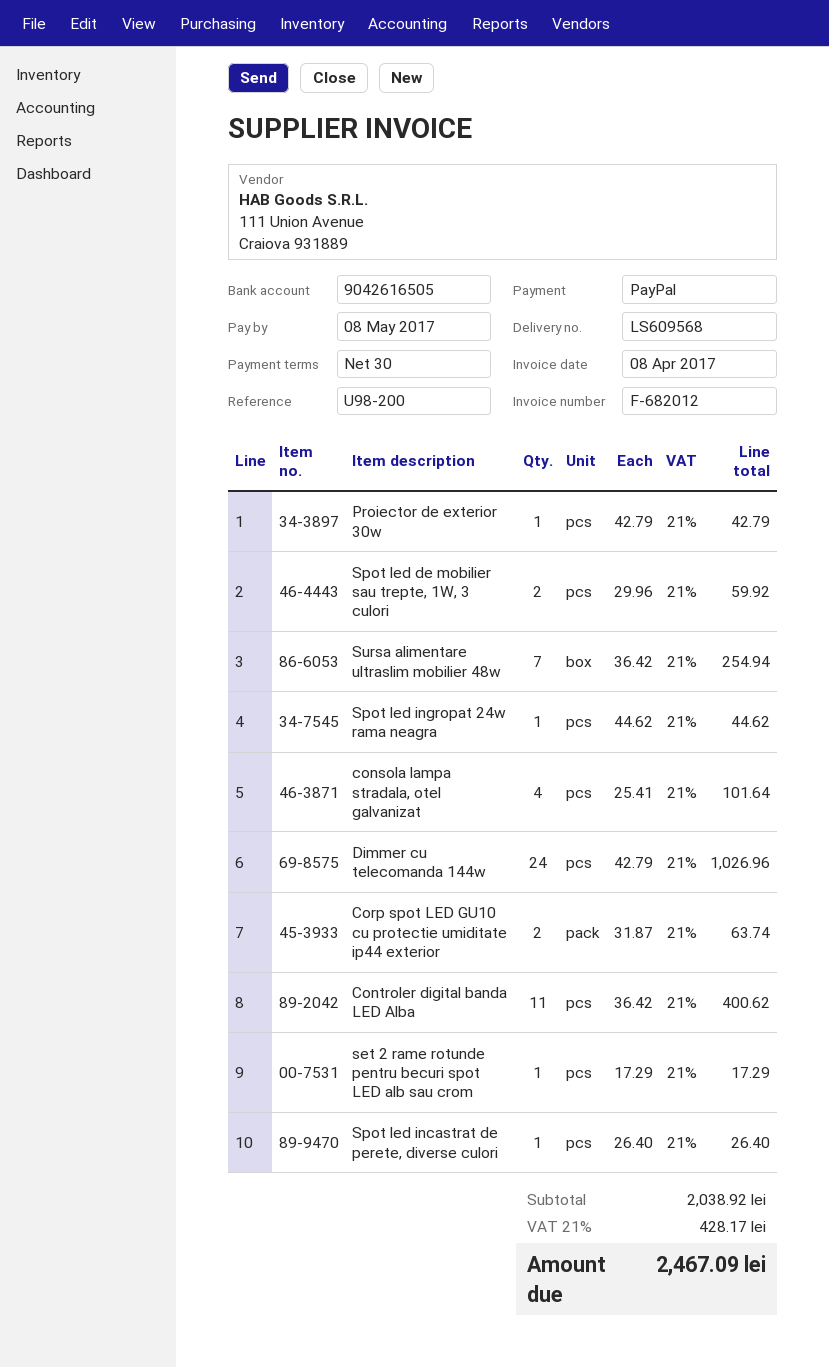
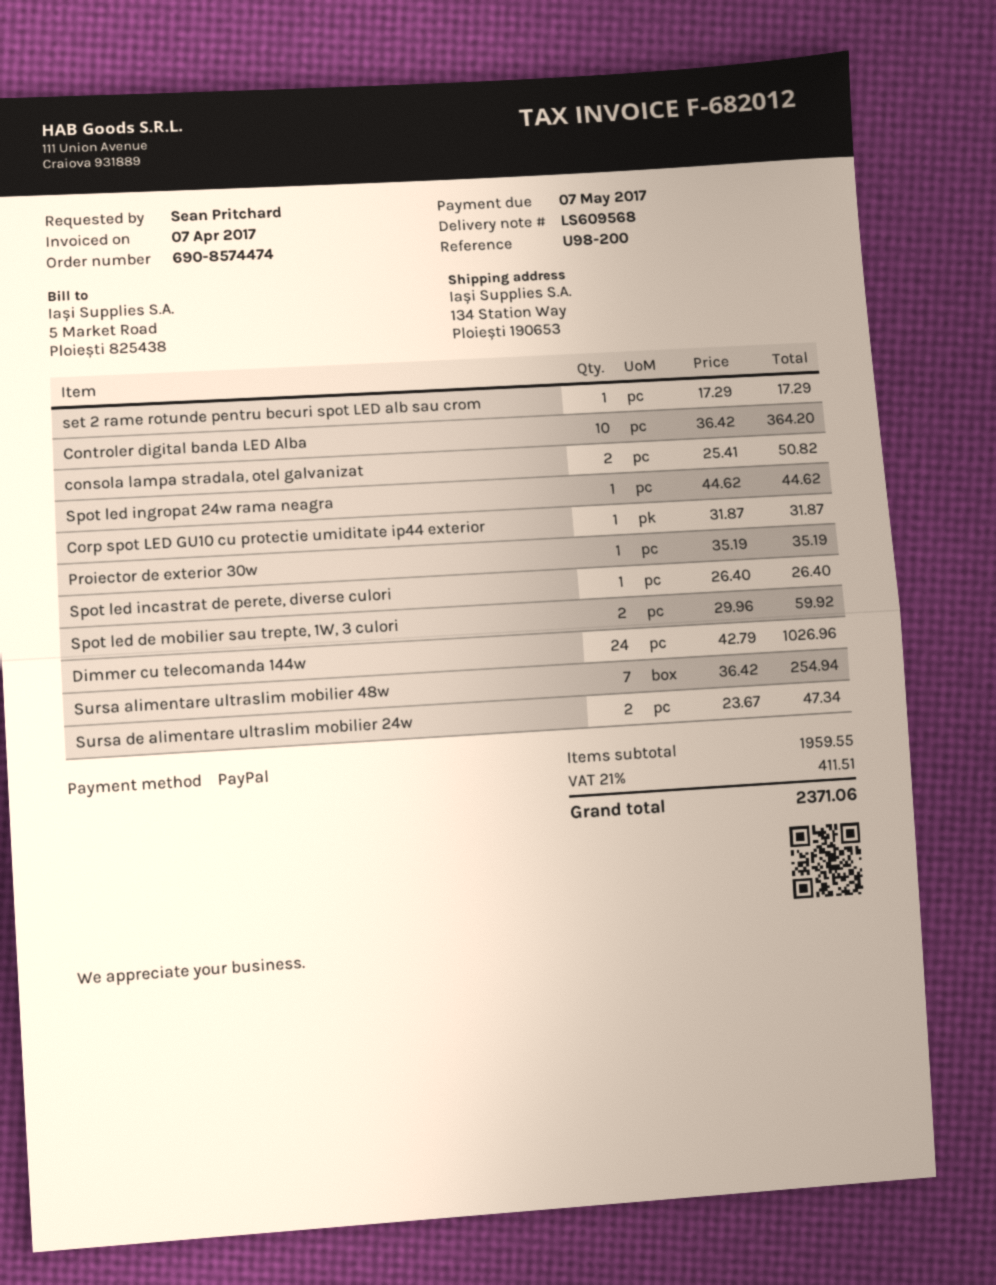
invoice date: 2017-04-08 -> 2017-04-07
due date: 2017-05-08 -> 2017-05-07
Proiector de exterior 30w: 1 x 42.79 = 42.79 -> 1 x 35.19 = 35.19
consola lampa stradala, otel galvanizat: 4 x 25.41 = 101.64 -> 2 x 25.41 = 50.82
Corp spot LED GU10 cu protectie umiditate ip44 exterior: 2 x 31.87 = 63.74 -> 1 x 31.87 = 31.87
Controler digital banda LED Alba: 11 x 36.42 = 400.62 -> 10 x 36.42 = 364.20
Sursa de alimentare ultraslim mobilier 24w: none -> 2 x 23.67 = 47.34
subtotal: 2038.92 -> 1959.55
tax: 21% = 428.17 -> 21% = 411.51
total: 2467.09 -> 2371.06

